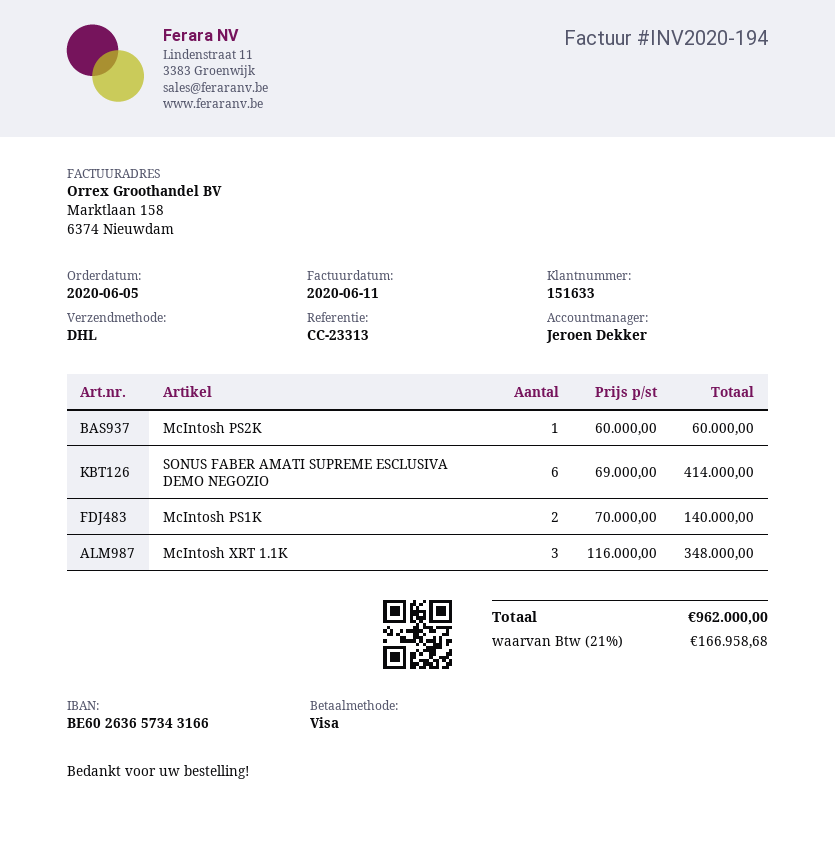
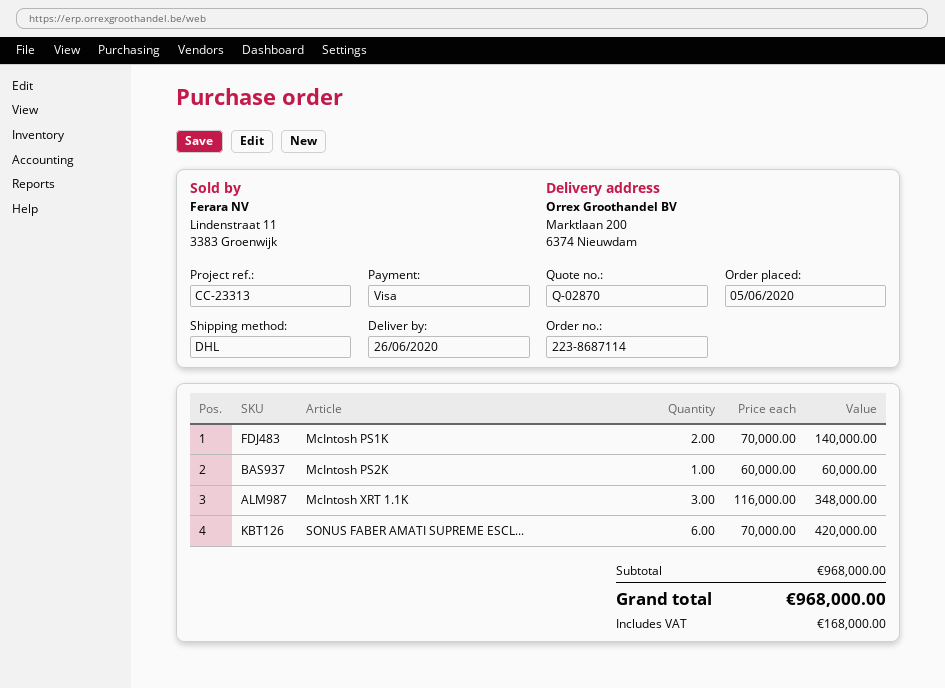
SONUS FABER AMATI SUPREME ESCLUSIVA DEMO NEGOZIO: 6 x 69000.00 = 414000.00 -> 6 x 70000.00 = 420000.00
tax: 166958.68 -> 168000.00
total: 962000.00 -> 968000.00

